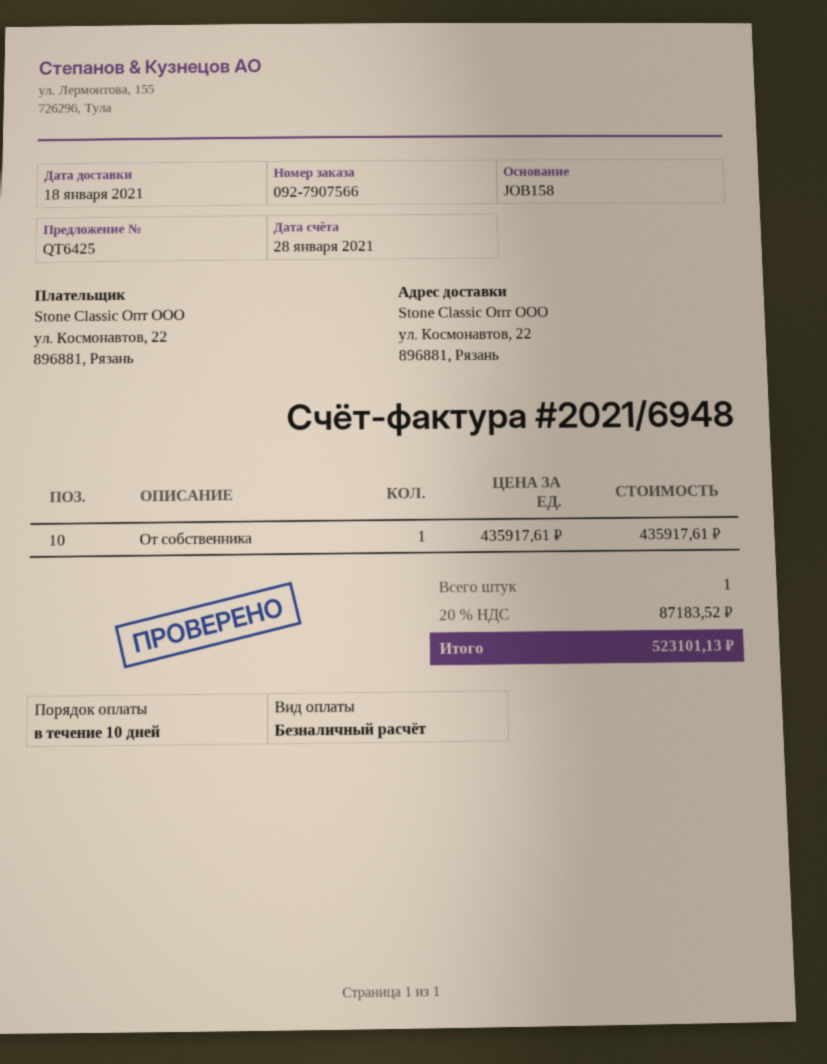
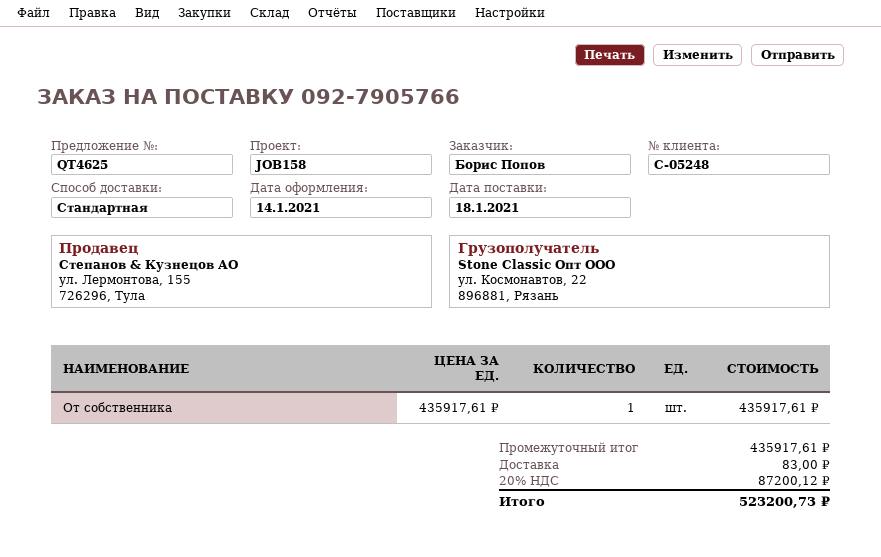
quote number: QT6425 -> QT4625
order number: 092-7907566 -> 092-7905766
shipping: none -> 83.00
tax: 20% = 87183.52 -> 20% = 87200.12
total: 523101.13 -> 523200.73

